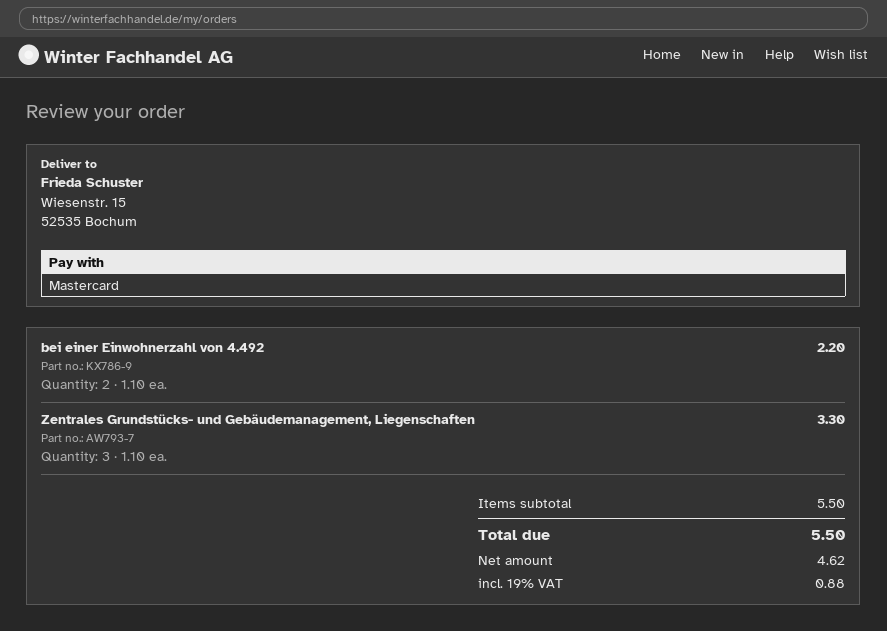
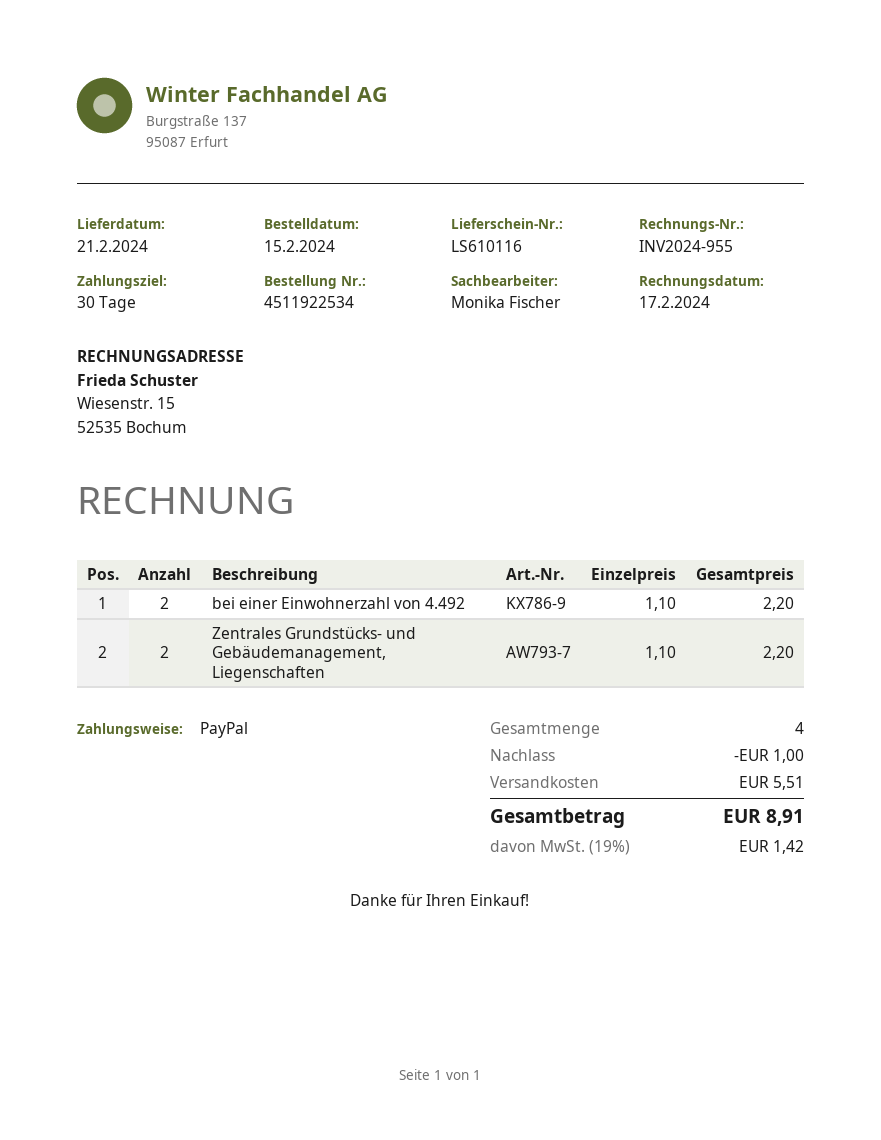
payment method: Mastercard -> PayPal
Zentrales Grundstücks- und Gebäudemanagement, Liegenschaften: 3 x 1.10 = 3.30 -> 2 x 1.10 = 2.20
discount: none -> 1.00
shipping: none -> 5.51
tax: 19% = 0.88 -> 19% = 1.42
total: 5.50 -> 8.91

